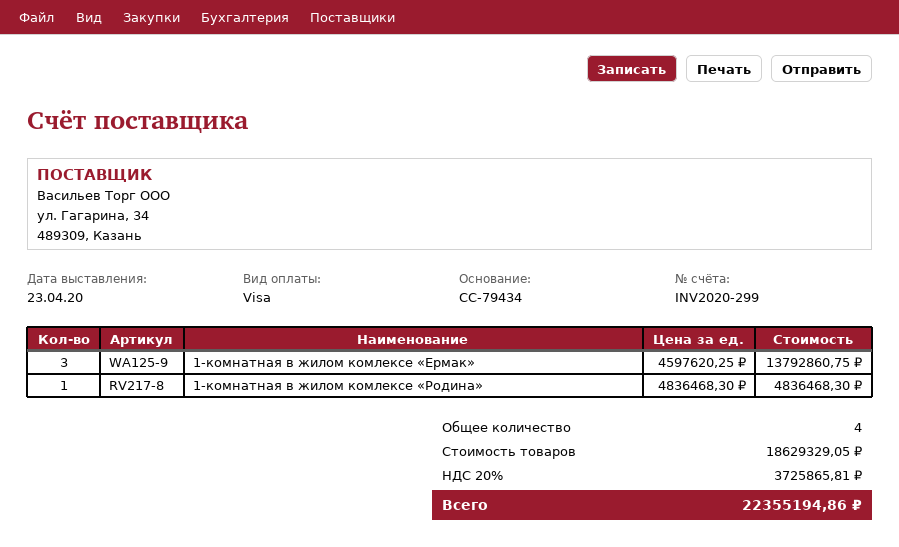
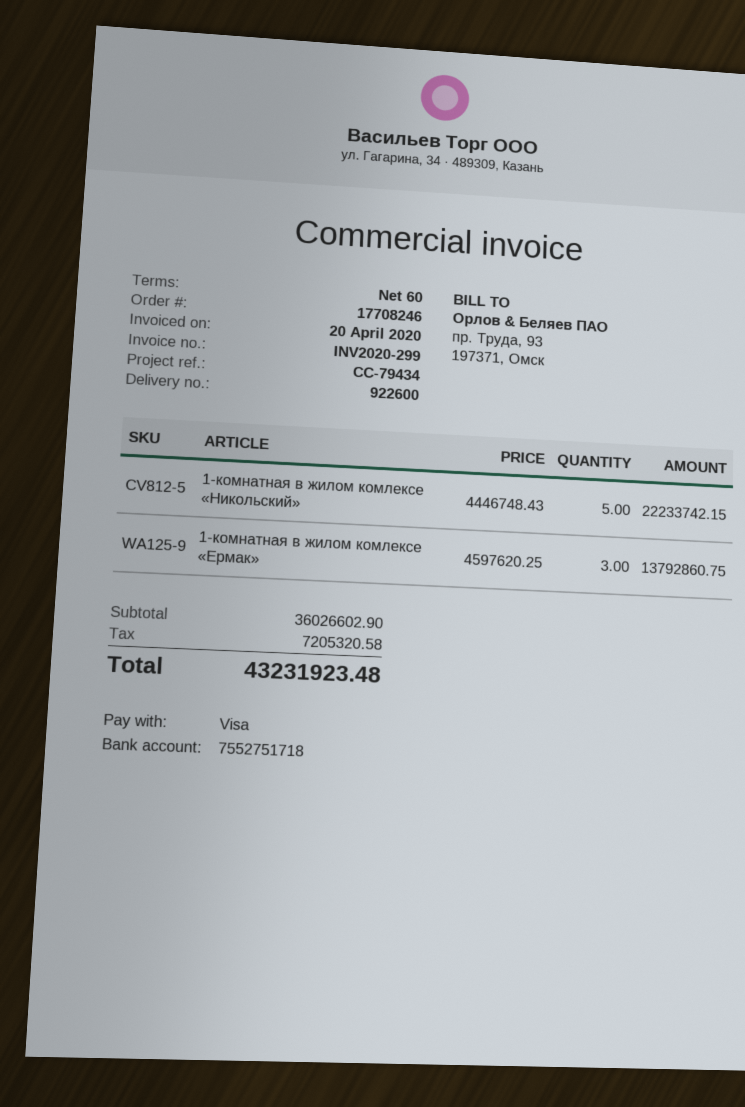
invoice date: 2020-04-23 -> 2020-04-20
1-комнатная в жилом комлексе «Родина»: 1 x 4836468.30 = 4836468.30 -> none
1-комнатная в жилом комлексе «Никольский»: none -> 5 x 4446748.43 = 22233742.15
subtotal: 18629329.05 -> 36026602.90
tax: 3725865.81 -> 7205320.58
total: 22355194.86 -> 43231923.48

